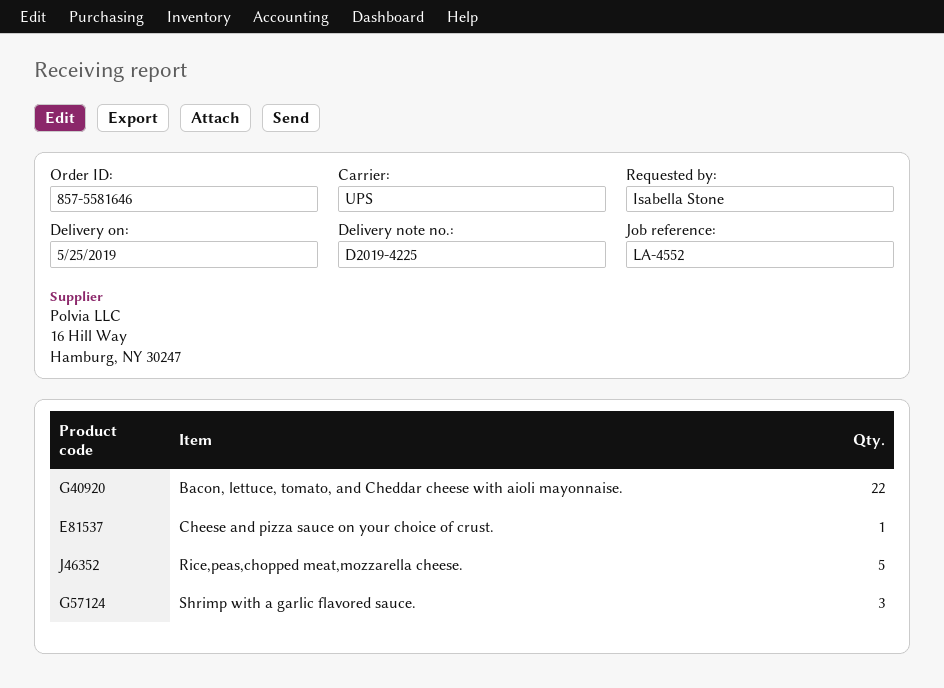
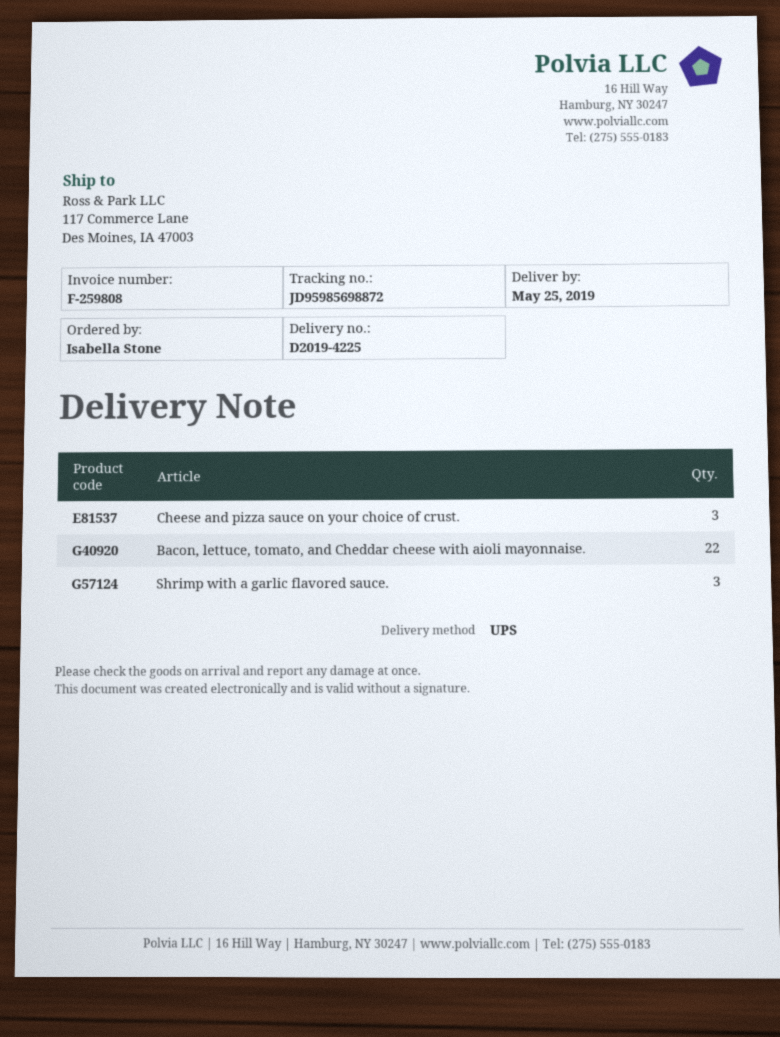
Cheese and pizza sauce on your choice of crust.: 1 -> 3
Rice,peas,chopped meat,mozzarella cheese.: 5 -> none

